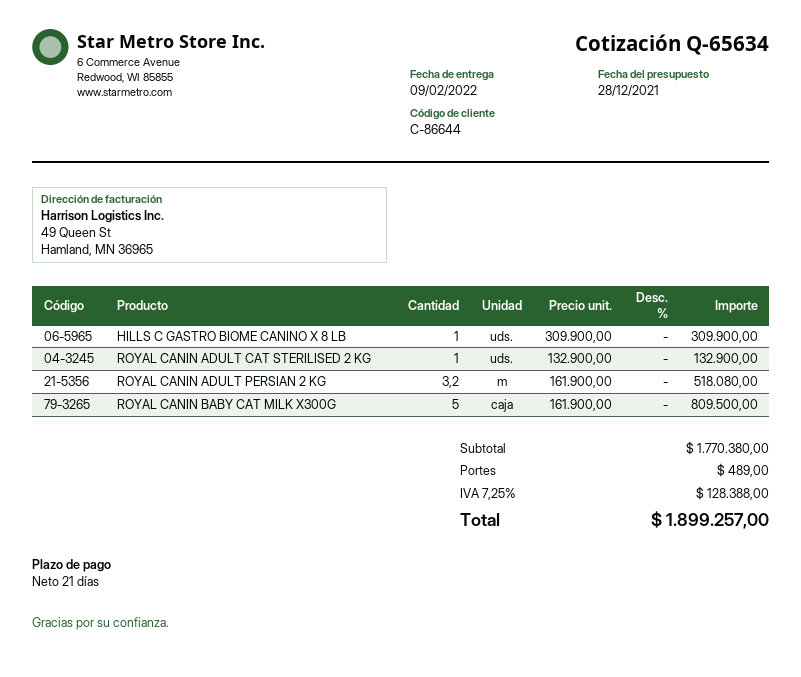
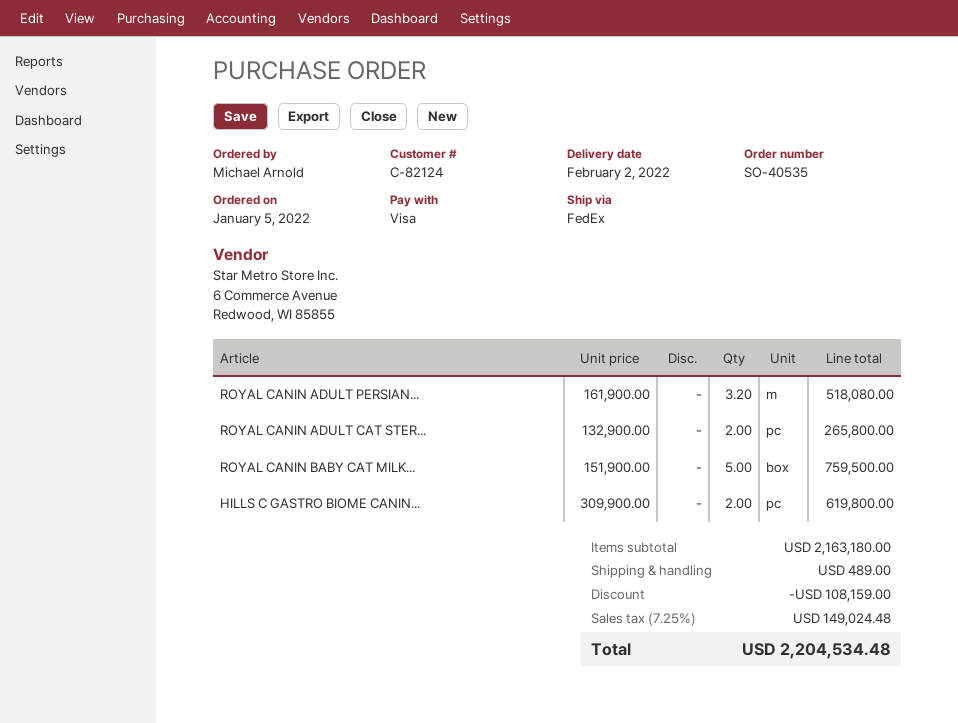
delivery date: 2022-02-09 -> 2022-02-02
customer number: C-86644 -> C-82124
HILLS C GASTRO BIOME CANINO X 8 LB: 1 x 309900.00 = 309900.00 -> 2 x 309900.00 = 619800.00
ROYAL CANIN ADULT CAT STERILISED 2 KG: 1 x 132900.00 = 132900.00 -> 2 x 132900.00 = 265800.00
ROYAL CANIN BABY CAT MILK X300G: 5 x 161900.00 = 809500.00 -> 5 x 151900.00 = 759500.00
subtotal: 1770380.00 -> 2163180.00
discount: none -> 108159.00
tax: 7.25% = 128388.00 -> 7.25% = 149024.48
total: 1899257.00 -> 2204534.48

